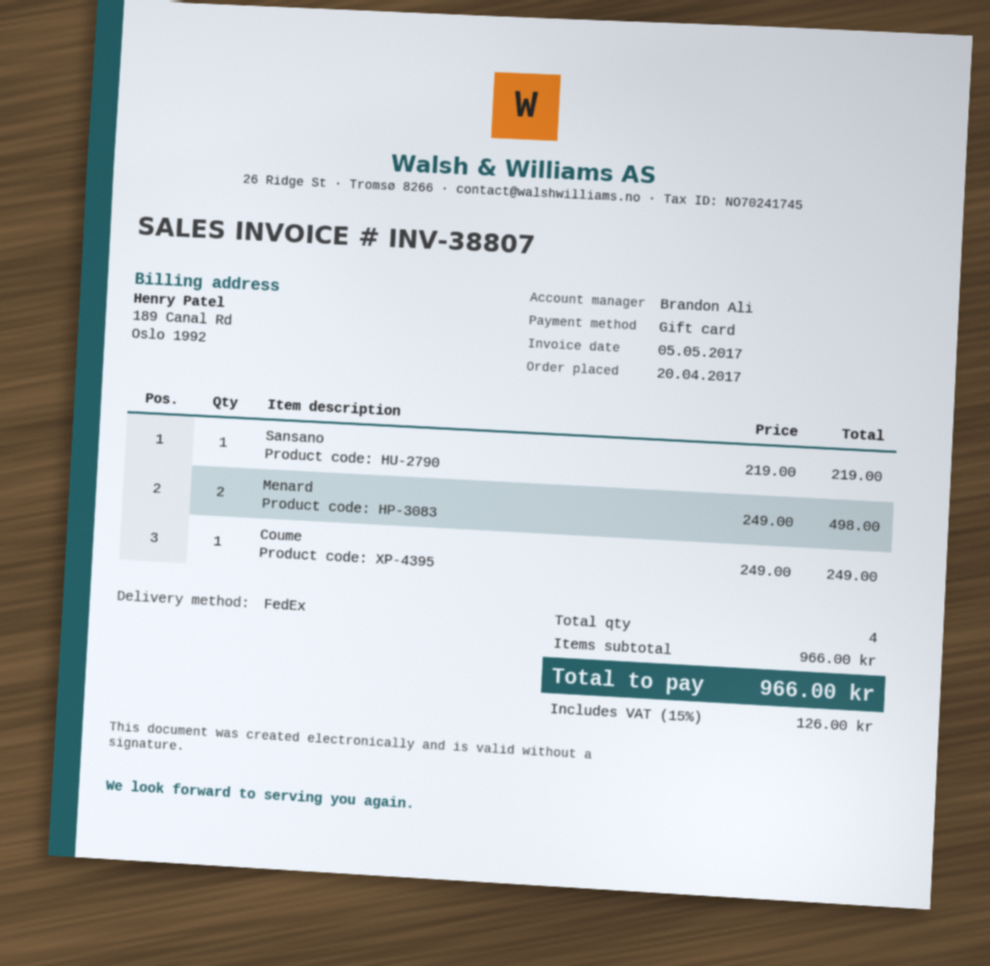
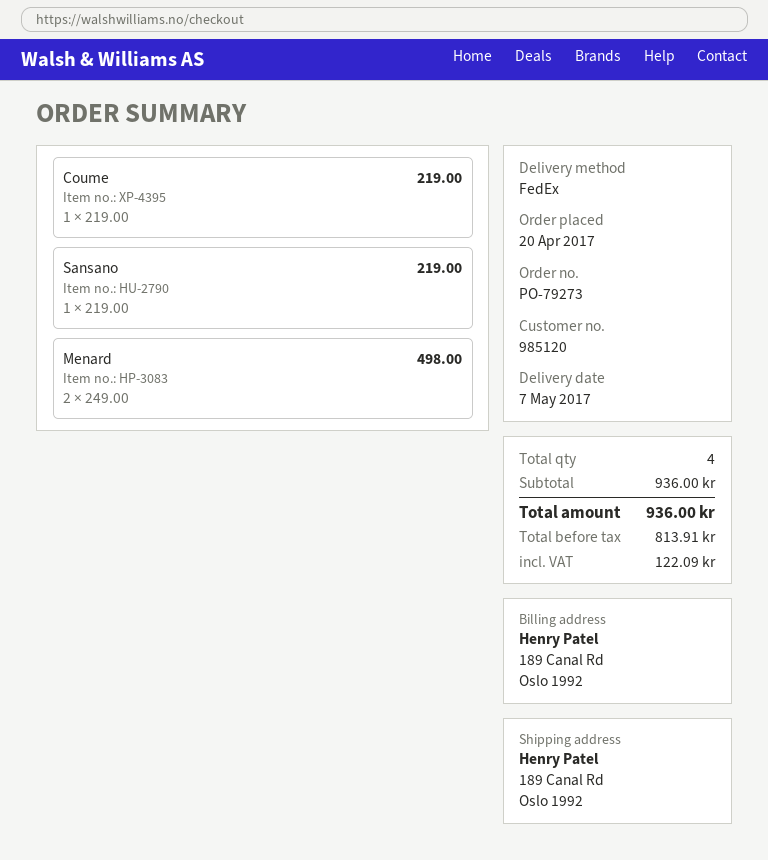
Coume: 1 x 249.00 = 249.00 -> 1 x 219.00 = 219.00
subtotal: 966.00 -> 936.00
tax: 126.00 -> 122.09
total: 966.00 -> 936.00

